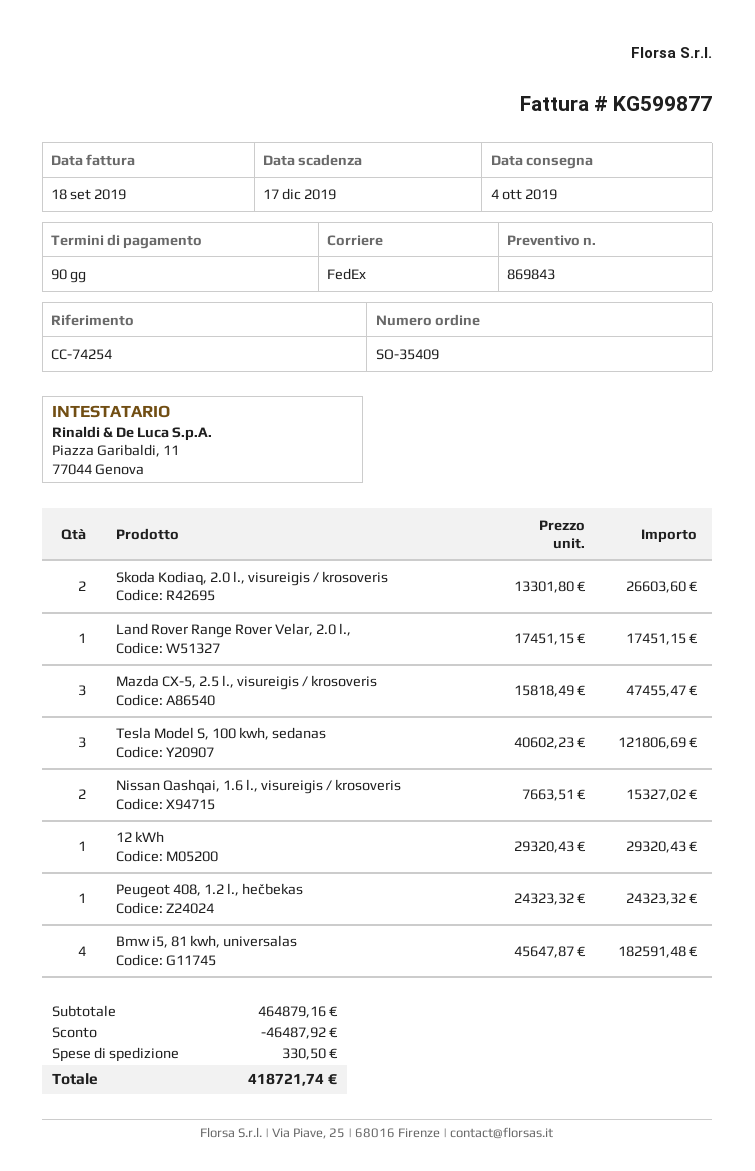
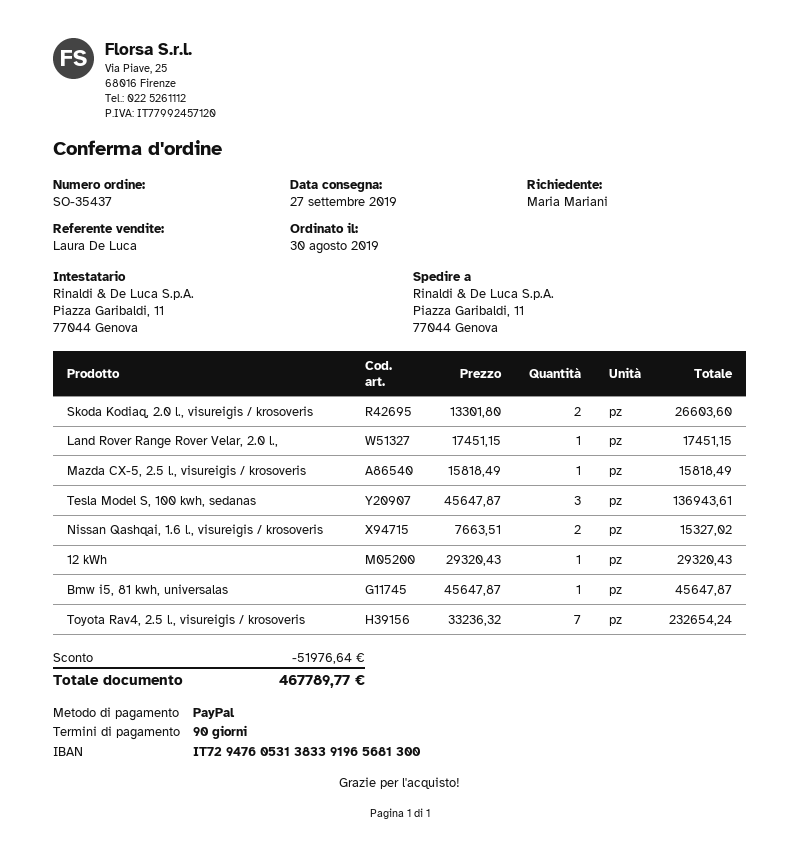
order number: SO-35409 -> SO-35437
delivery date: 2019-10-04 -> 2019-09-27
Mazda CX-5, 2.5 l., visureigis / krosoveris: 3 x 15818.49 = 47455.47 -> 1 x 15818.49 = 15818.49
Tesla Model S, 100 kwh, sedanas: 3 x 40602.23 = 121806.69 -> 3 x 45647.87 = 136943.61
Peugeot 408, 1.2 l., hečbekas: 1 x 24323.32 = 24323.32 -> none
Bmw i5, 81 kwh, universalas: 4 x 45647.87 = 182591.48 -> 1 x 45647.87 = 45647.87
Toyota Rav4, 2.5 l., visureigis / krosoveris: none -> 7 x 33236.32 = 232654.24
discount: 46487.92 -> 51976.64
shipping: 330.50 -> none
total: 418721.74 -> 467789.77

